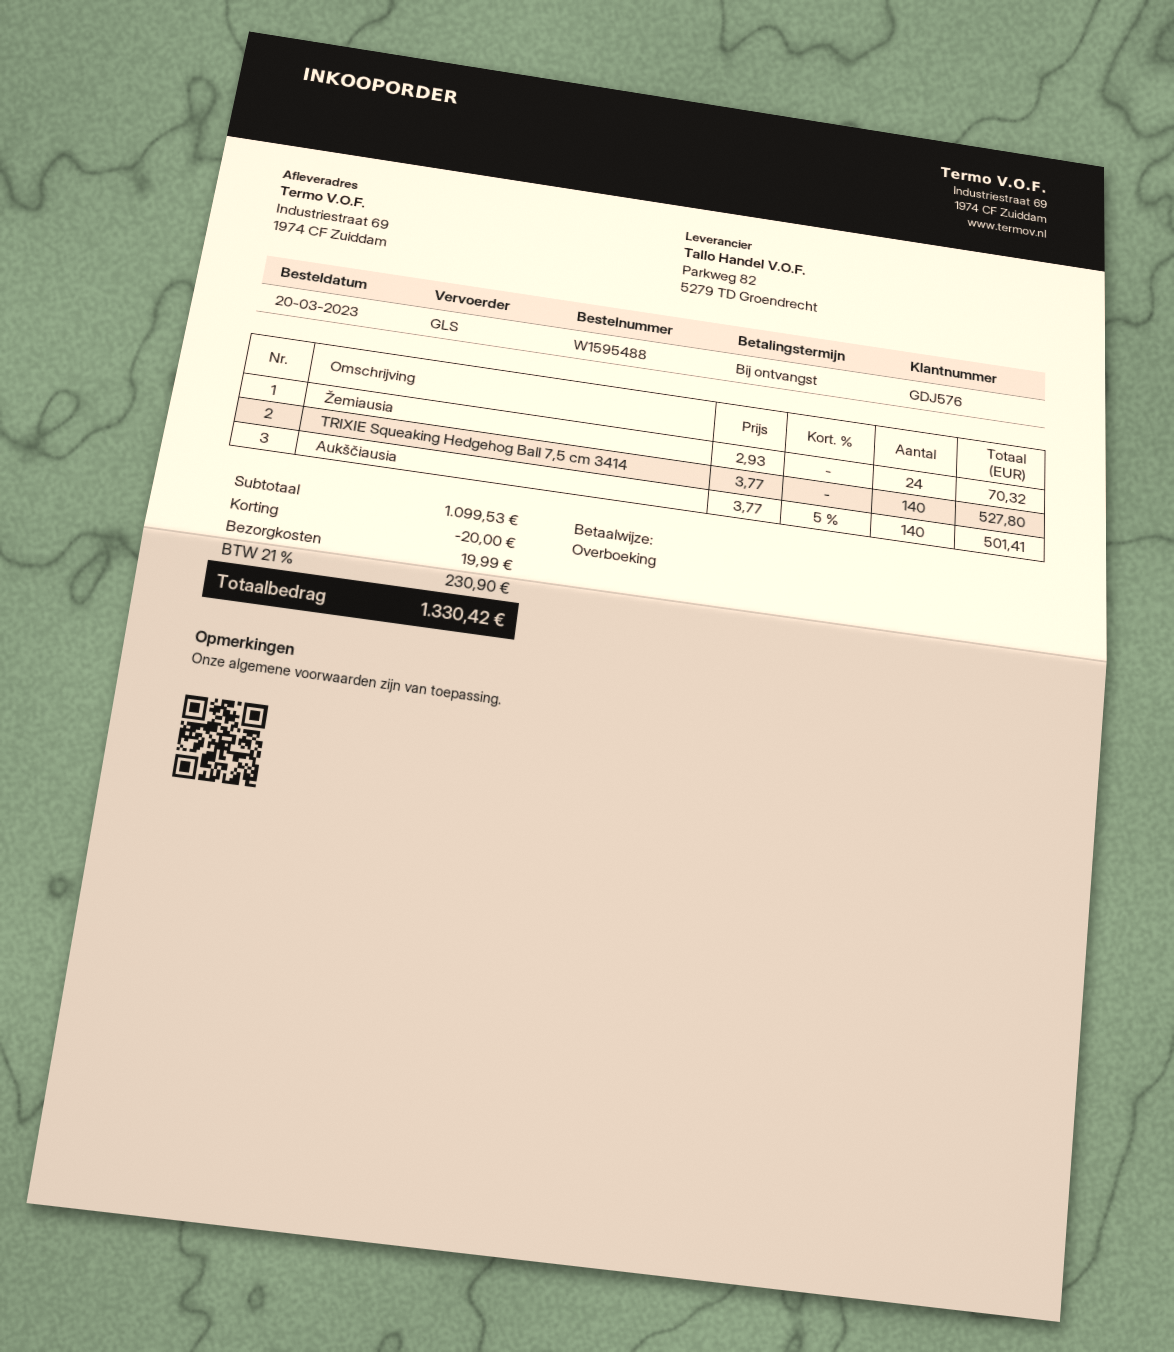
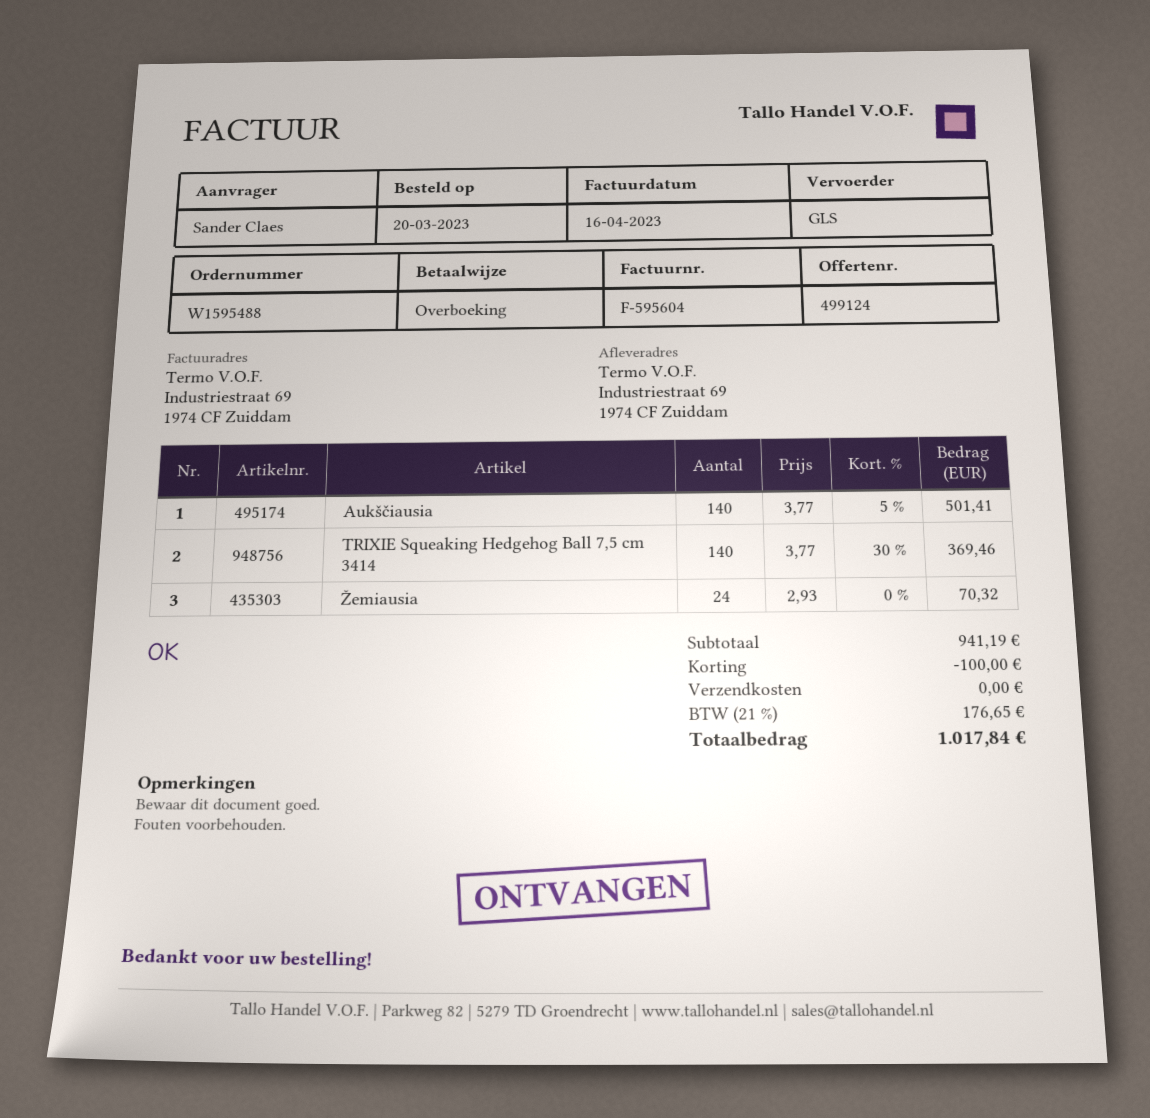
TRIXIE Squeaking Hedgehog Ball 7,5 cm 3414: 140 x 3.77 = 527.80 -> 140 x 3.77 - 30% = 369.46
subtotal: 1099.53 -> 941.19
discount: 20.00 -> 100.00
shipping: 19.99 -> 0.00
tax: 21% = 230.90 -> 21% = 176.65
total: 1330.42 -> 1017.84

